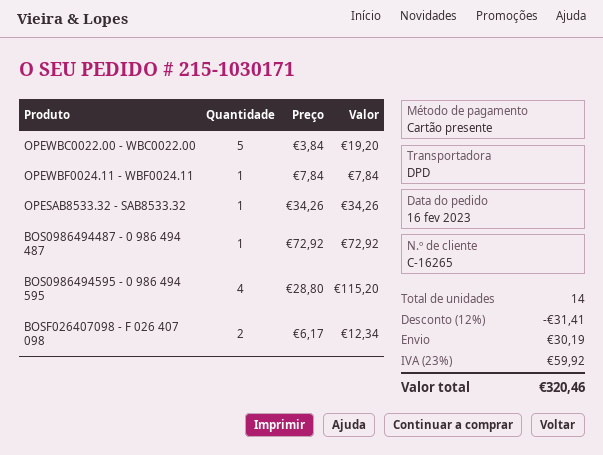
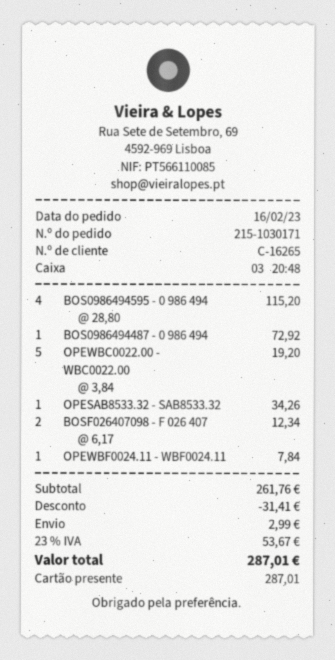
shipping: 30.19 -> 2.99
tax: 23% = 59.92 -> 23% = 53.67
total: 320.46 -> 287.01

